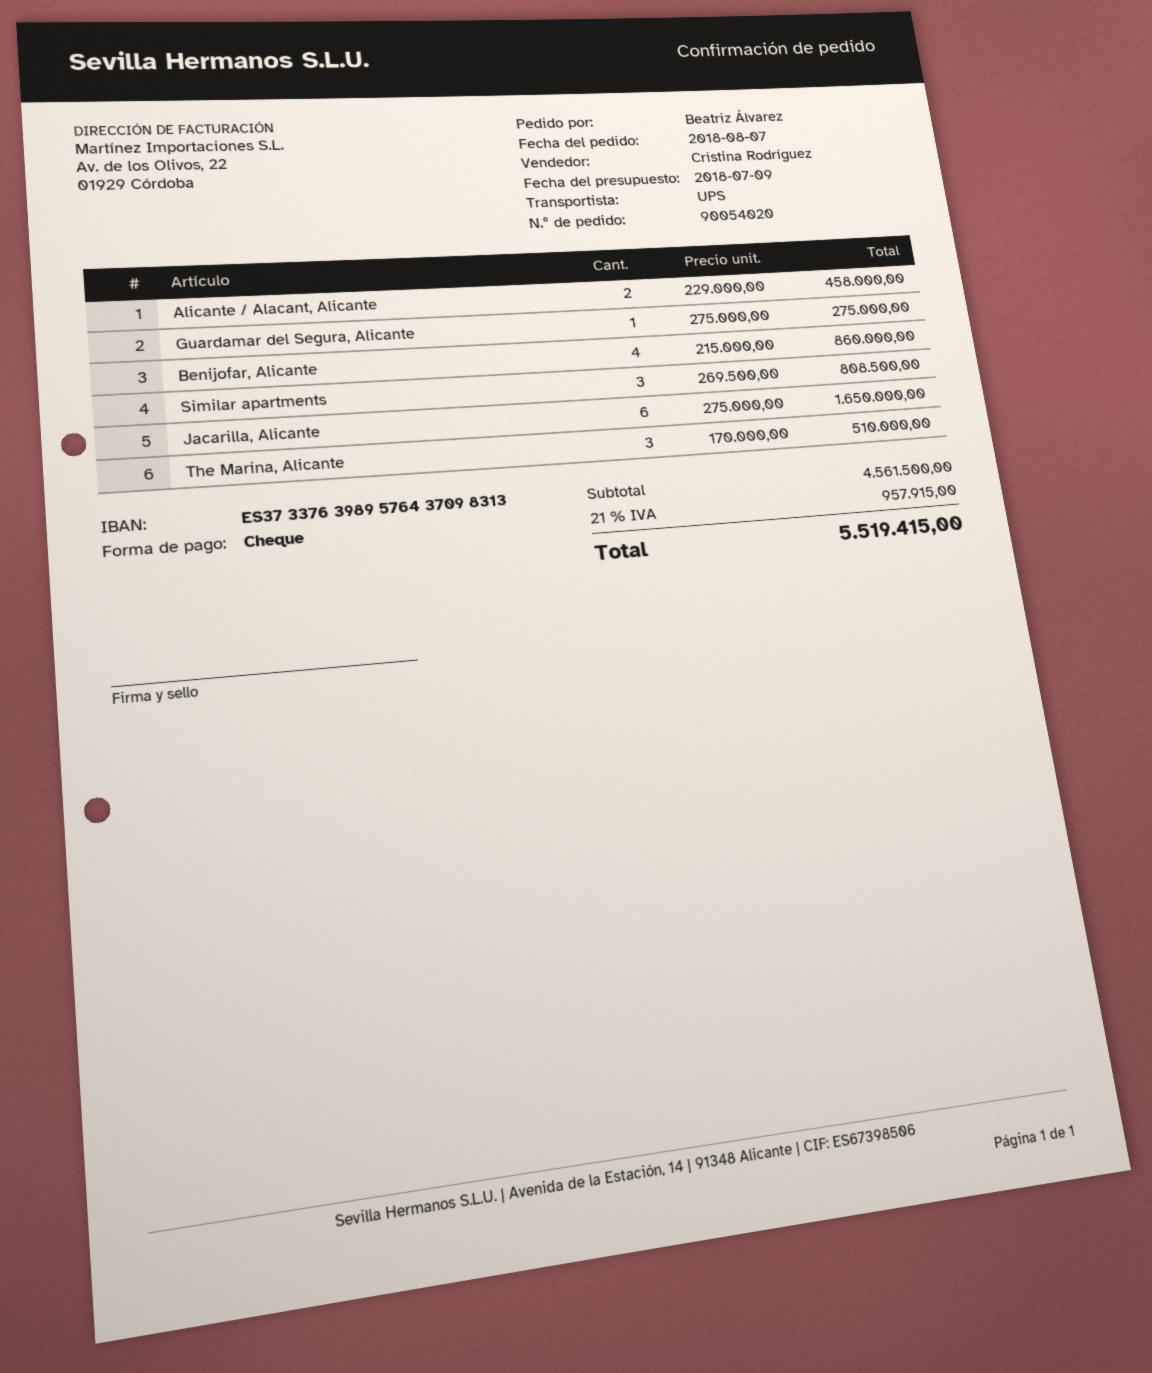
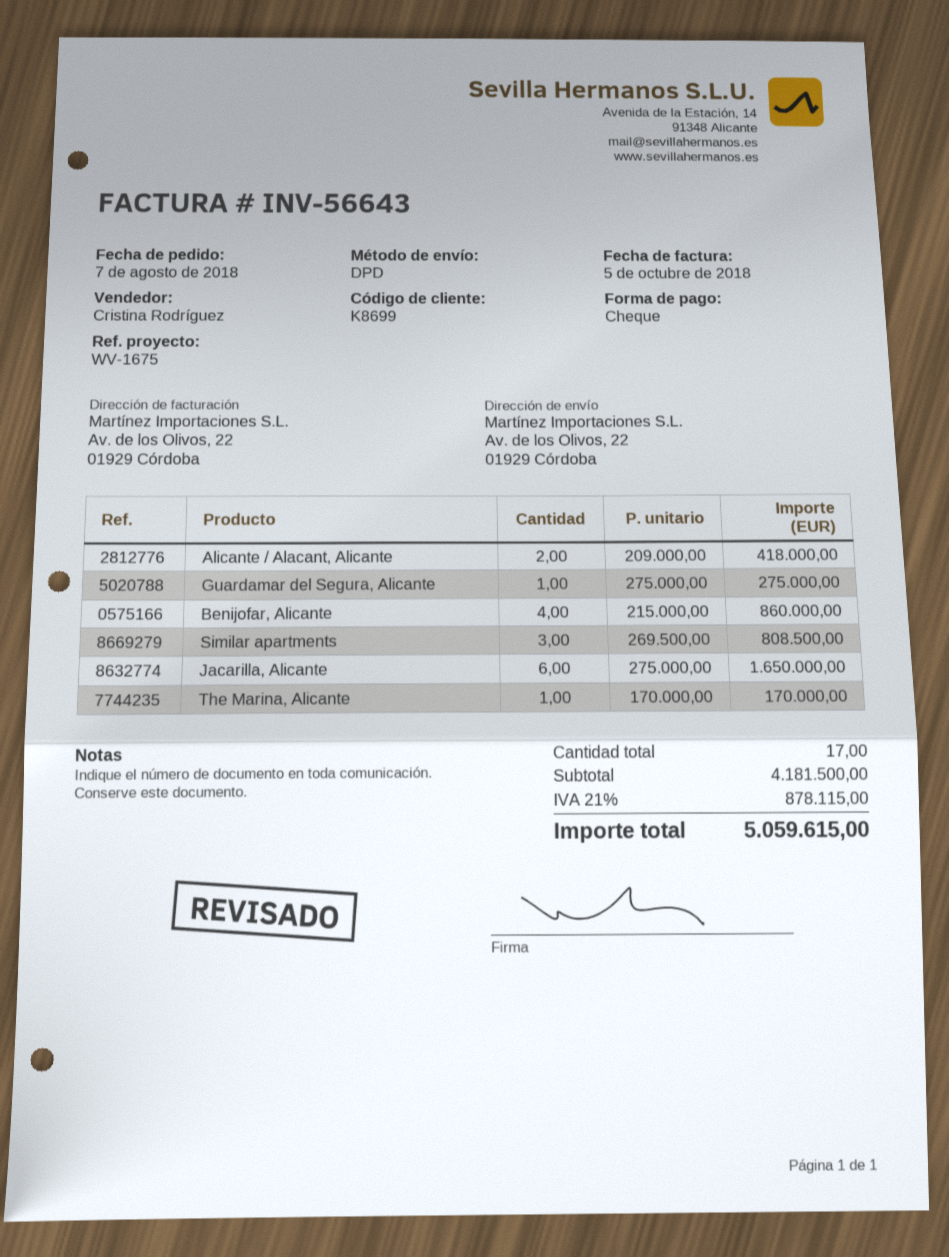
shipping method: UPS -> DPD
Alicante / Alacant, Alicante: 2 x 229000.00 = 458000.00 -> 2 x 209000.00 = 418000.00
The Marina, Alicante: 3 x 170000.00 = 510000.00 -> 1 x 170000.00 = 170000.00
subtotal: 4561500.00 -> 4181500.00
tax: 21% = 957915.00 -> 21% = 878115.00
total: 5519415.00 -> 5059615.00

